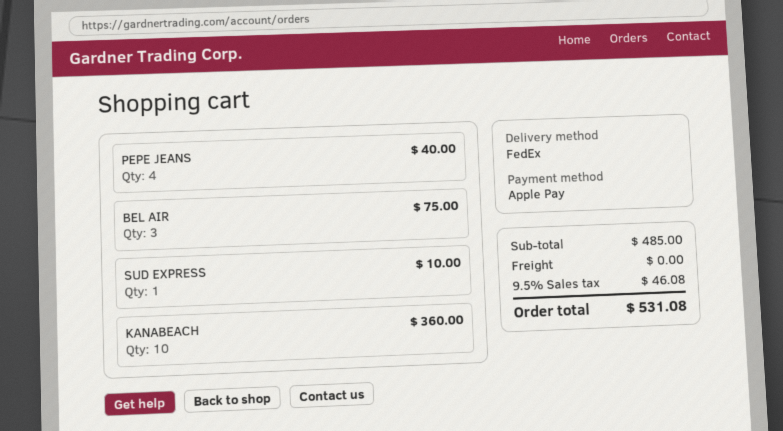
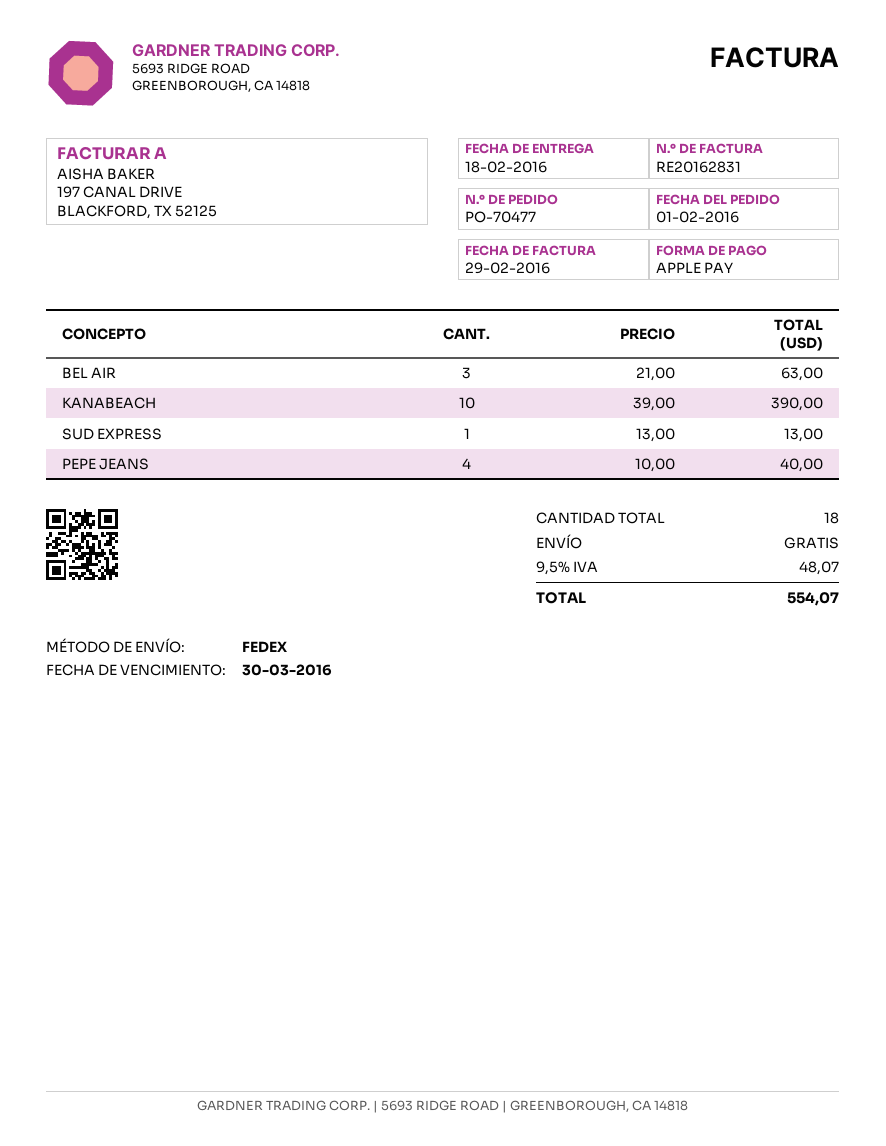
BEL AIR: 3 for 75.00 -> 3 for 63.00
SUD EXPRESS: 1 for 10.00 -> 1 for 13.00
KANABEACH: 10 for 360.00 -> 10 for 390.00
tax: 9.5% = 46.08 -> 9.5% = 48.07
total: 531.08 -> 554.07

